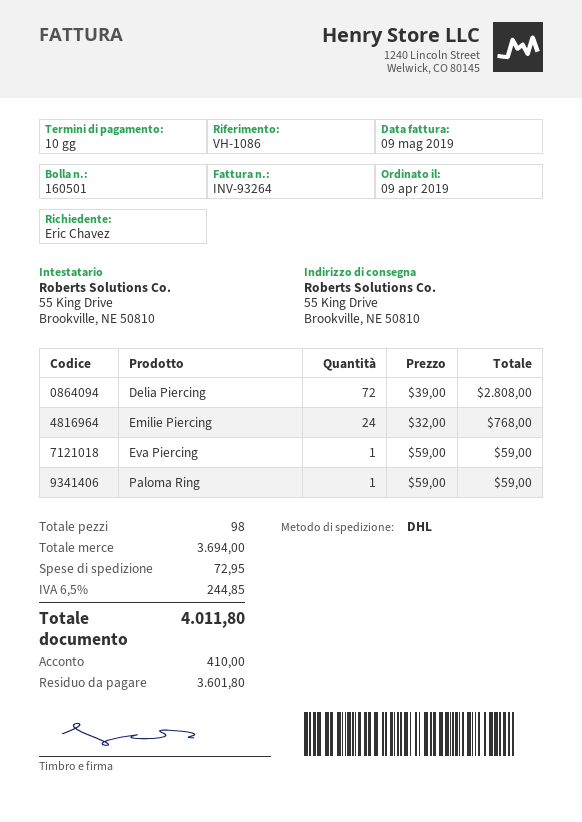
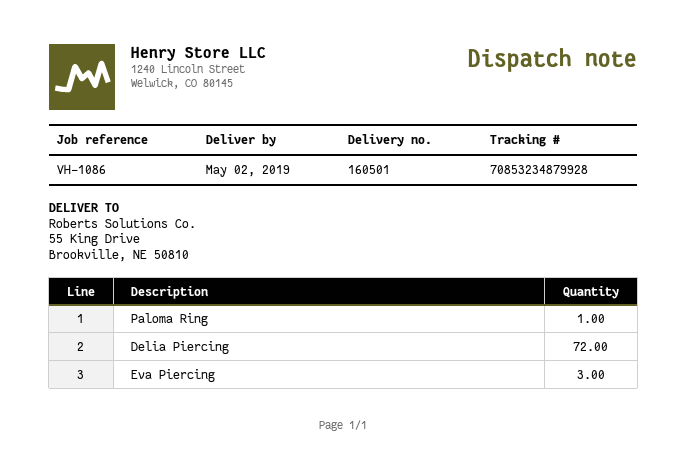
Emilie Piercing: 24 -> none
Eva Piercing: 1 -> 3

